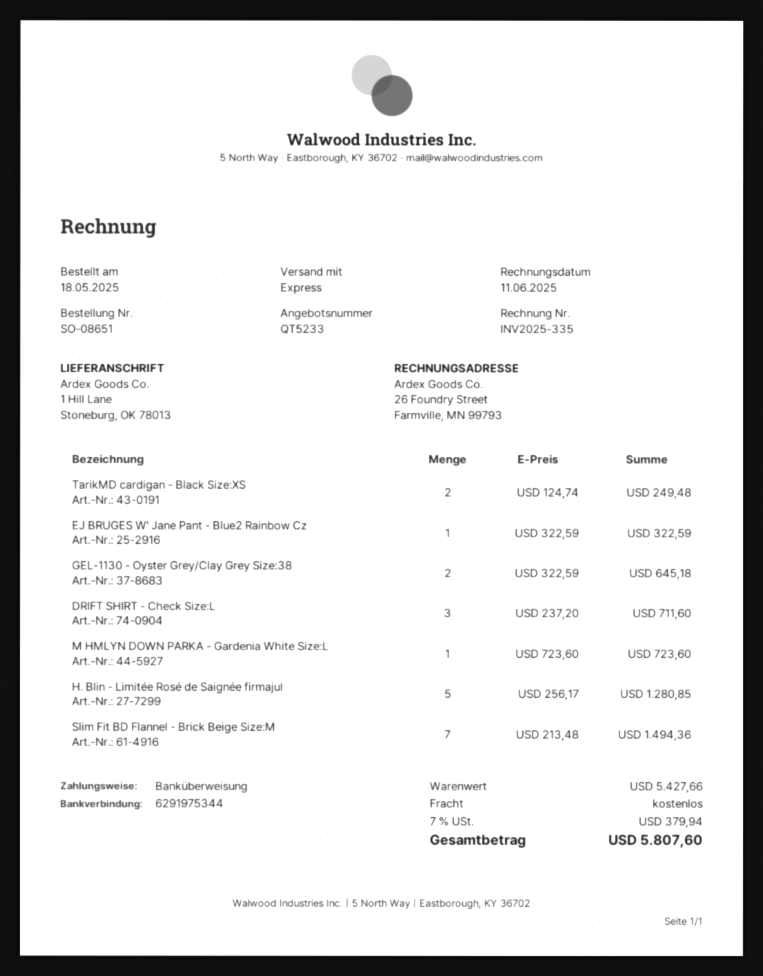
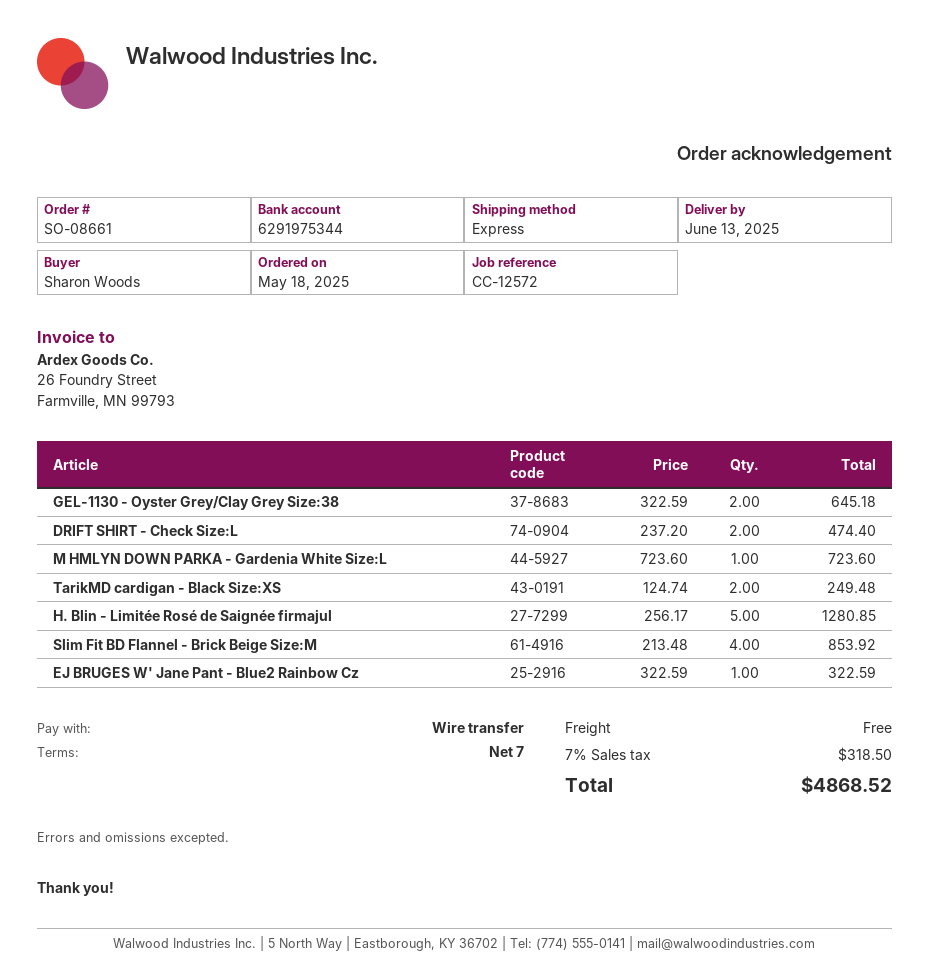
order number: SO-08651 -> SO-08661
DRIFT SHIRT - Check Size:L: 3 x 237.20 = 711.60 -> 2 x 237.20 = 474.40
Slim Fit BD Flannel - Brick Beige Size:M: 7 x 213.48 = 1494.36 -> 4 x 213.48 = 853.92
tax: 7% = 379.94 -> 7% = 318.50
total: 5807.60 -> 4868.52

